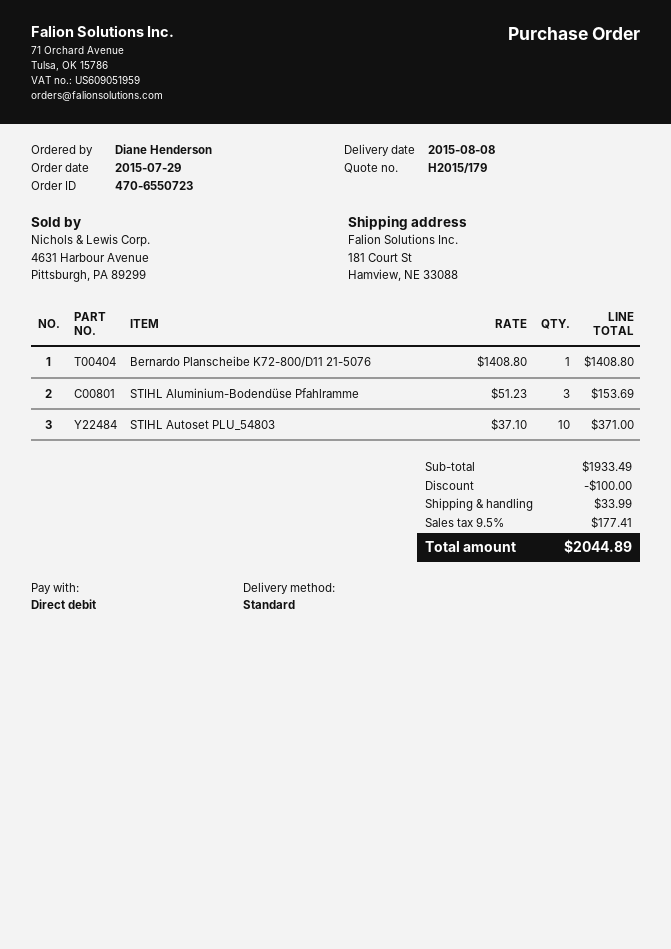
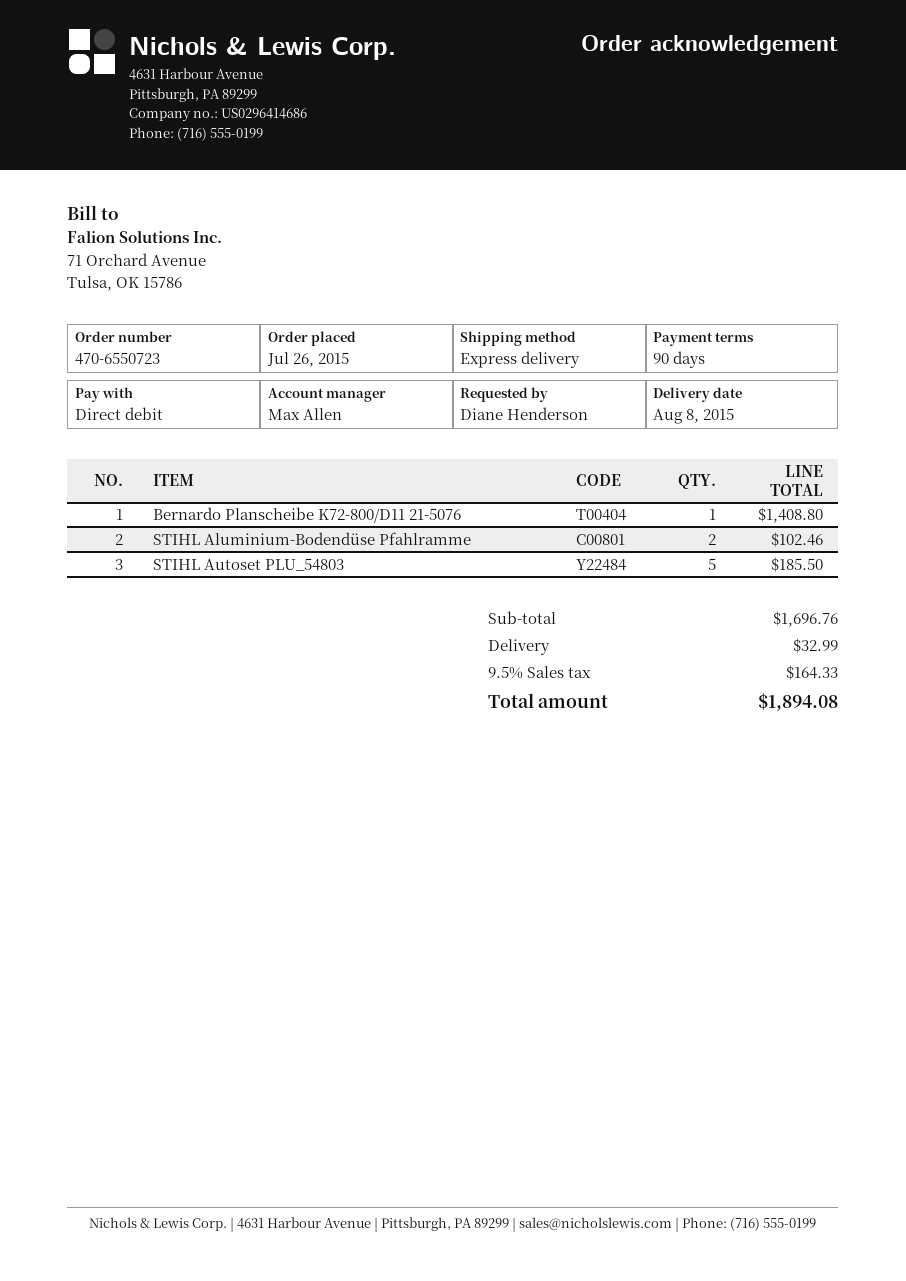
order date: 2015-07-29 -> 2015-07-26
shipping method: standard -> express
STIHL Aluminium-Bodendüse Pfahlramme: 3 for 153.69 -> 2 for 102.46
STIHL Autoset PLU_54803: 10 for 371.00 -> 5 for 185.50
subtotal: 1933.49 -> 1696.76
discount: 100.00 -> none
shipping: 33.99 -> 32.99
tax: 9.5% = 177.41 -> 9.5% = 164.33
total: 2044.89 -> 1894.08

